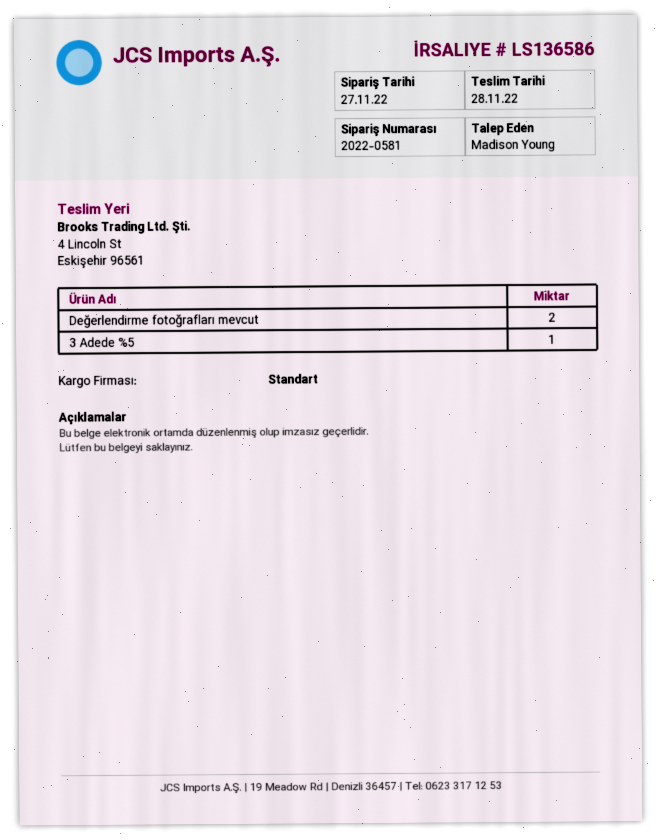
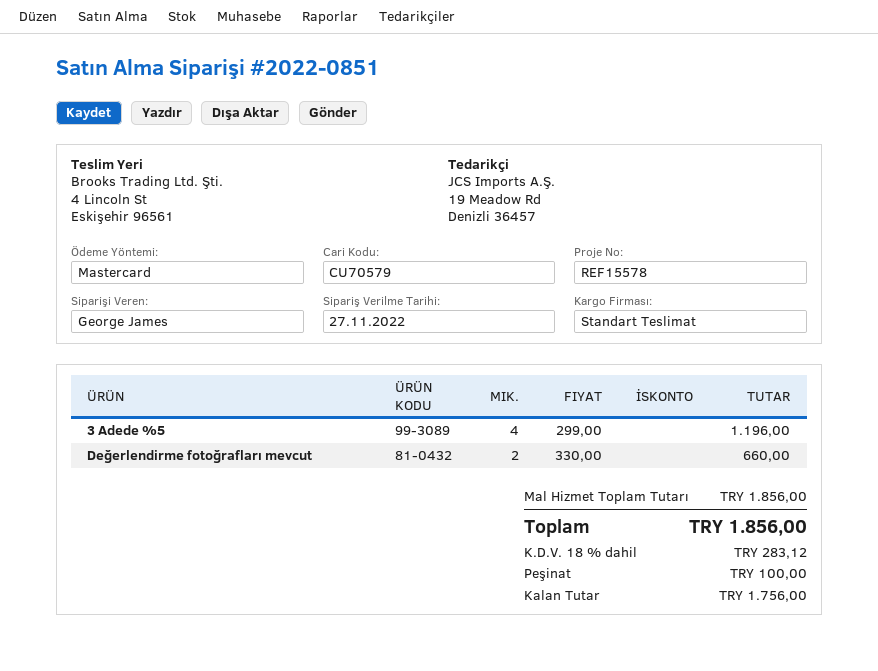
order number: 2022-0581 -> 2022-0851
ordered by: Madison Young -> George James
3 Adede %5: 1 -> 4

